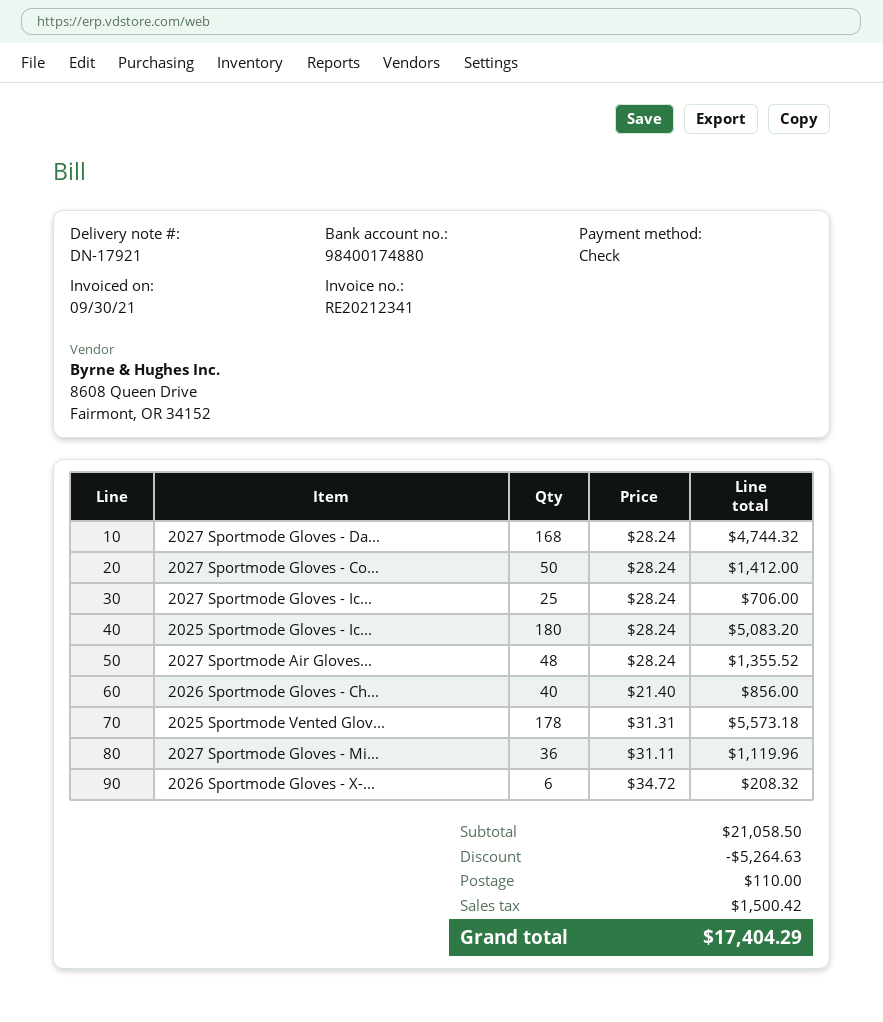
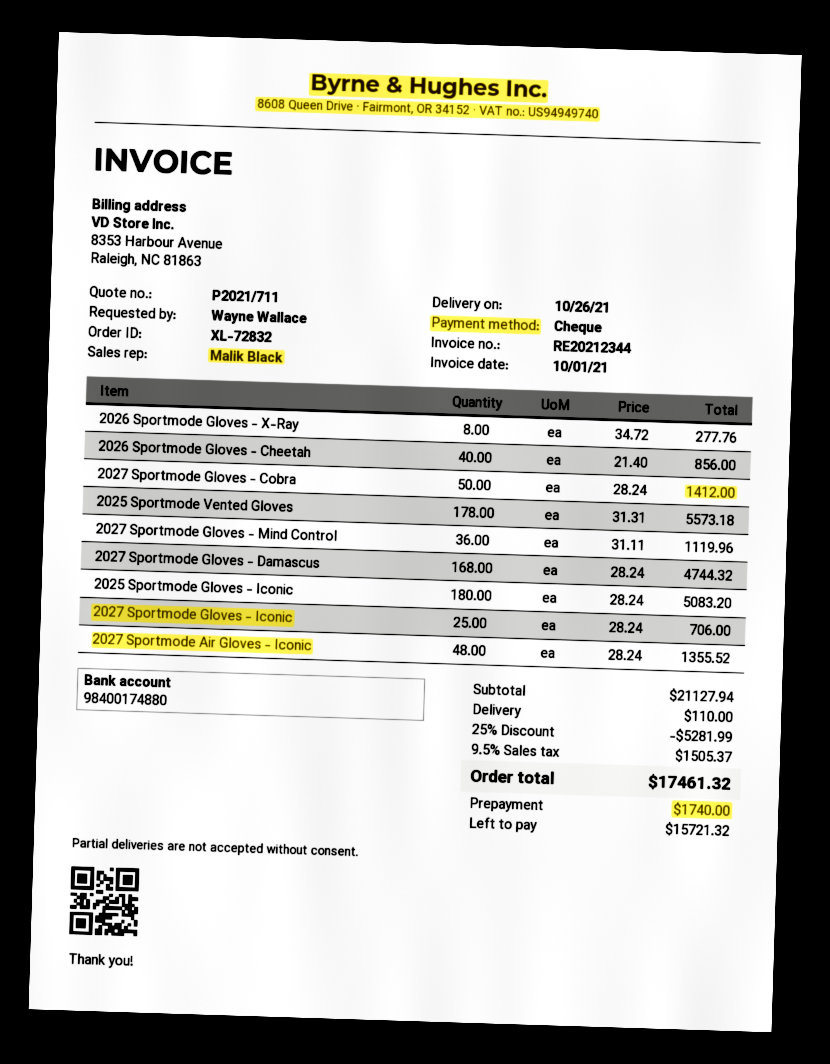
invoice number: RE20212341 -> RE20212344
invoice date: 2021-09-30 -> 2021-10-01
2026 Sportmode Gloves - X-...: 6 x 34.72 = 208.32 -> 8 x 34.72 = 277.76
subtotal: 21058.50 -> 21127.94
discount: 5264.63 -> 5281.99
tax: 1500.42 -> 1505.37
total: 17404.29 -> 17461.32

